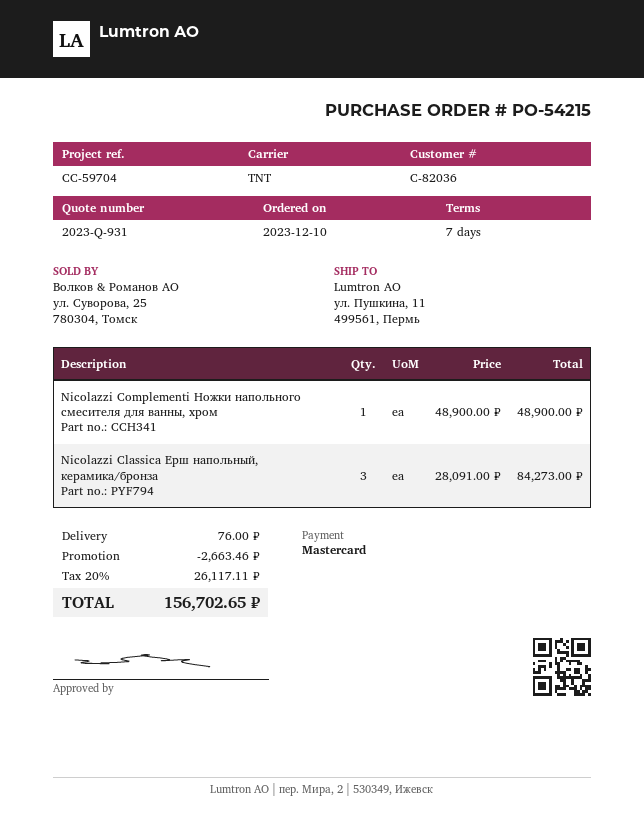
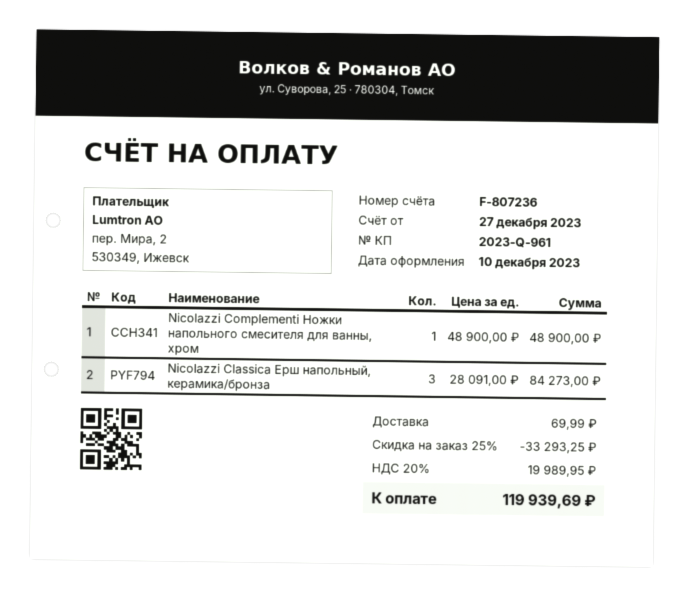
quote number: 2023-Q-931 -> 2023-Q-961
discount: 2663.46 -> 33293.25
shipping: 76.00 -> 69.99
tax: 20% = 26117.11 -> 20% = 19989.95
total: 156702.65 -> 119939.69

